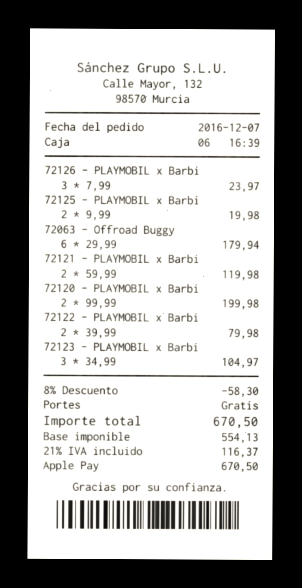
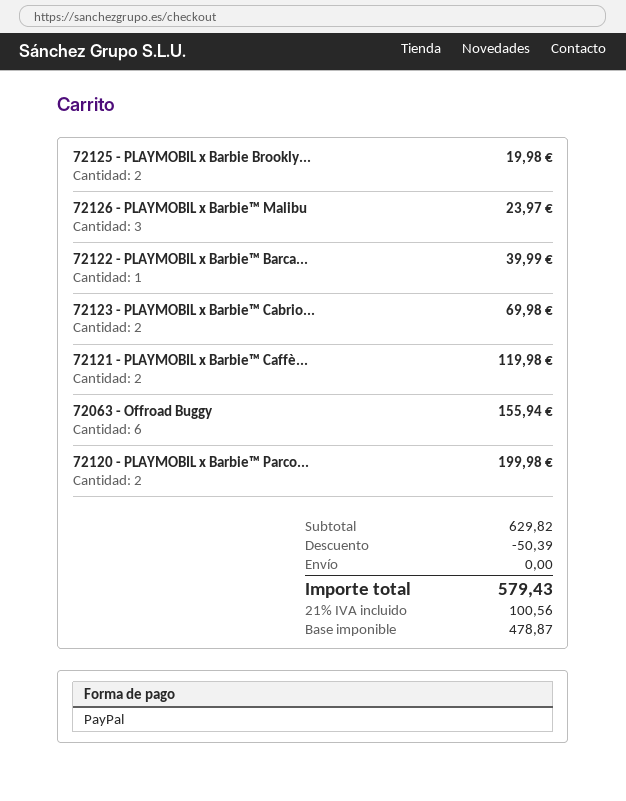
payment method: Apple Pay -> PayPal
72063 - Offroad Buggy: 6 for 179.94 -> 6 for 155.94
72122 - PLAYMOBIL x Barbi: 2 for 79.98 -> 1 for 39.99
72123 - PLAYMOBIL x Barbi: 3 for 104.97 -> 2 for 69.98
discount: 58.30 -> 50.39
net: 554.13 -> 478.87
tax: 21% = 116.37 -> 21% = 100.56
total: 670.50 -> 579.43

